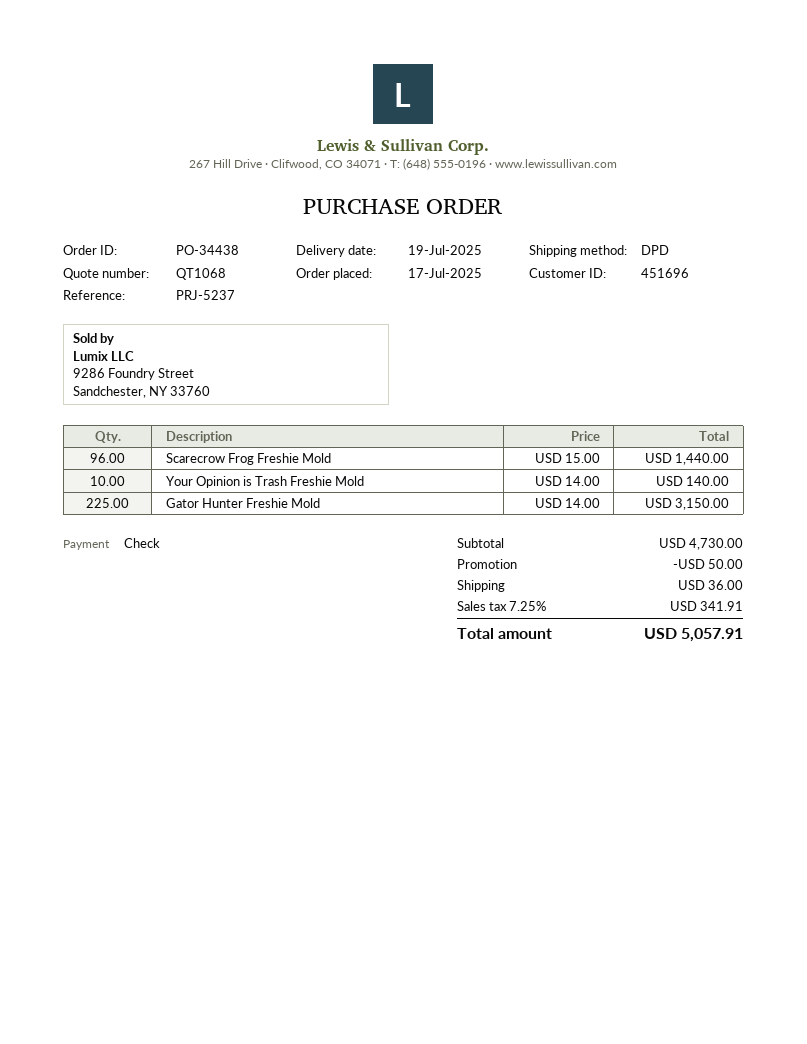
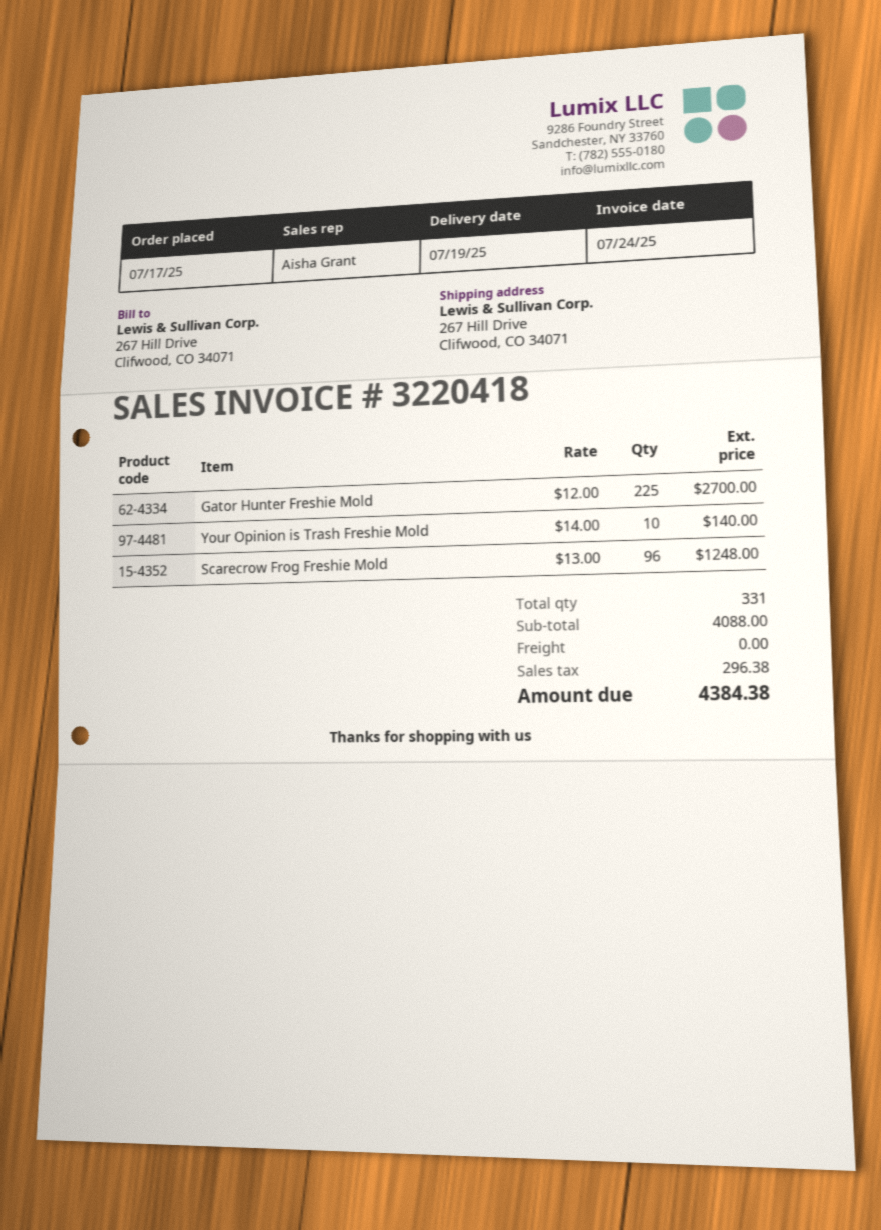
Scarecrow Frog Freshie Mold: 96 x 15.00 = 1440.00 -> 96 x 13.00 = 1248.00
Gator Hunter Freshie Mold: 225 x 14.00 = 3150.00 -> 225 x 12.00 = 2700.00
subtotal: 4730.00 -> 4088.00
discount: 50.00 -> none
shipping: 36.00 -> 0.00
tax: 341.91 -> 296.38
total: 5057.91 -> 4384.38

